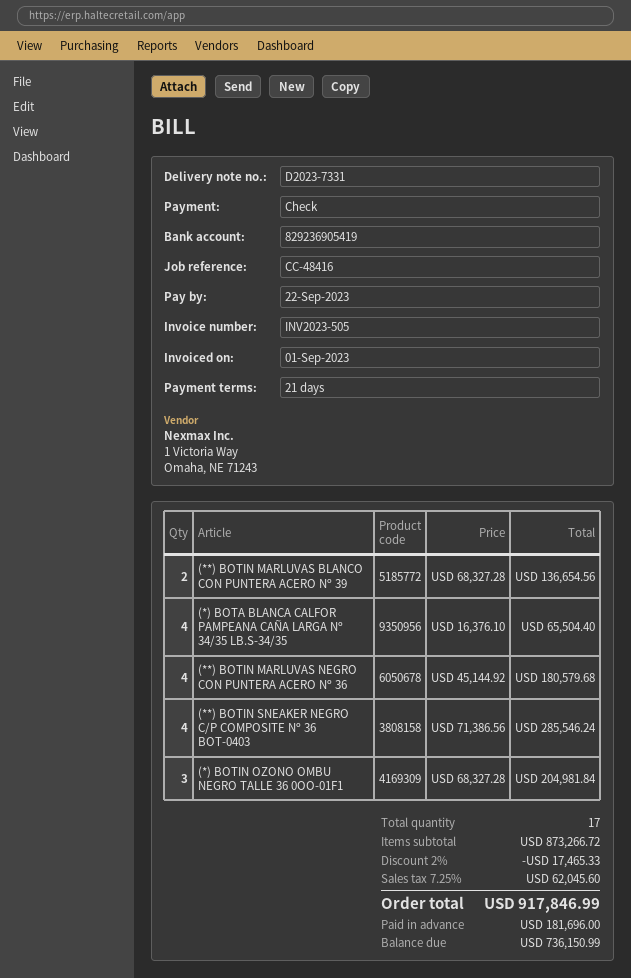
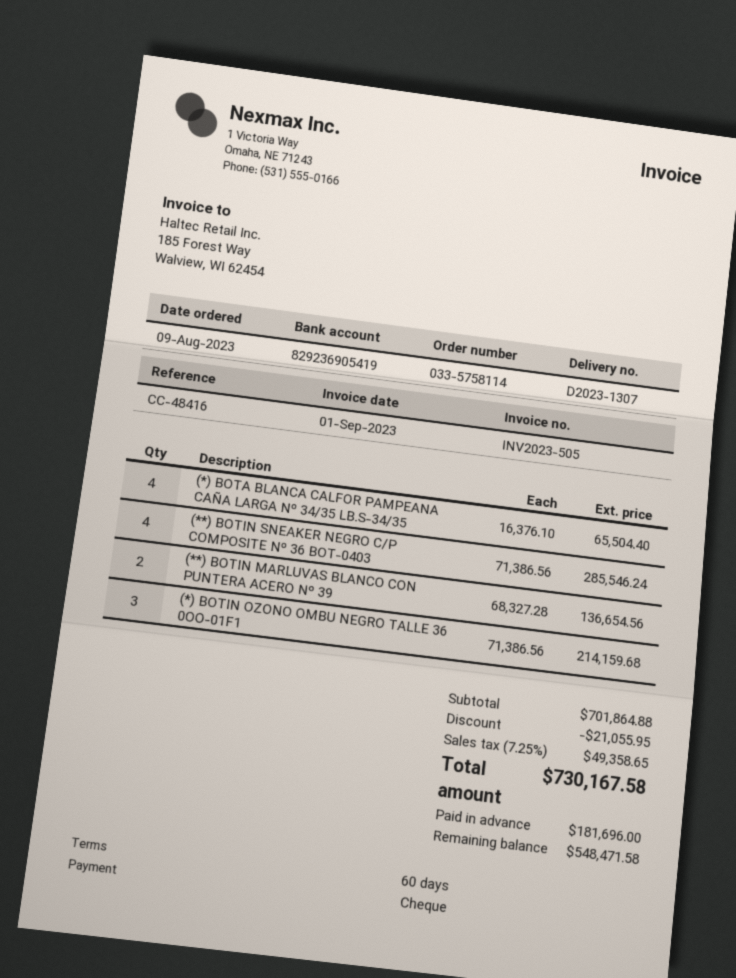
delivery note number: D2023-7331 -> D2023-1307
payment terms: 21 days -> 60 days
(**) BOTIN MARLUVAS NEGRO CON PUNTERA ACERO Nº 36: 4 x 45144.92 = 180579.68 -> none
(*) BOTIN OZONO OMBU NEGRO TALLE 36 0OO-01F1: 3 x 68327.28 = 204981.84 -> 3 x 71386.56 = 214159.68
subtotal: 873266.72 -> 701864.88
discount: 17465.33 -> 21055.95
tax: 7.25% = 62045.60 -> 7.25% = 49358.65
total: 917846.99 -> 730167.58
balance: 736150.99 -> 548471.58

